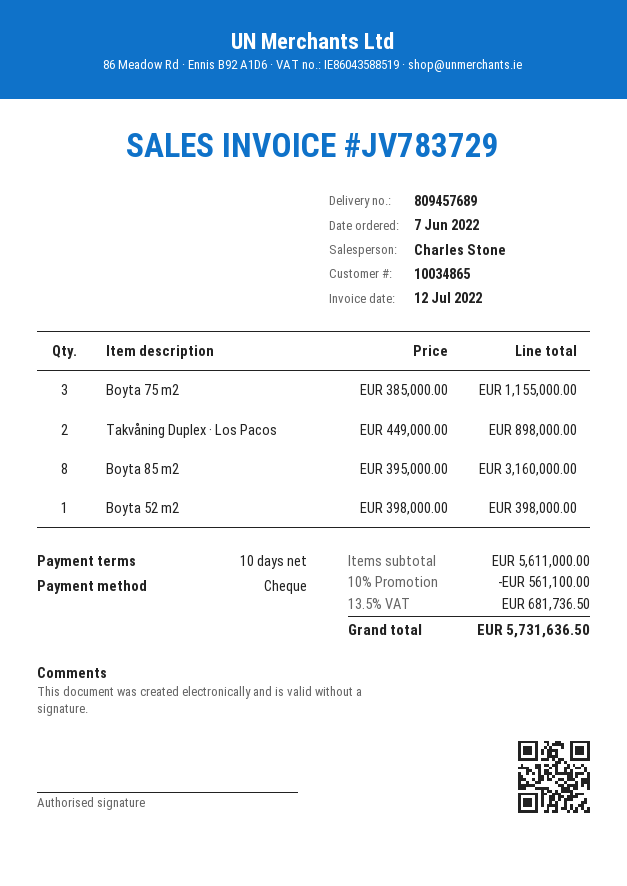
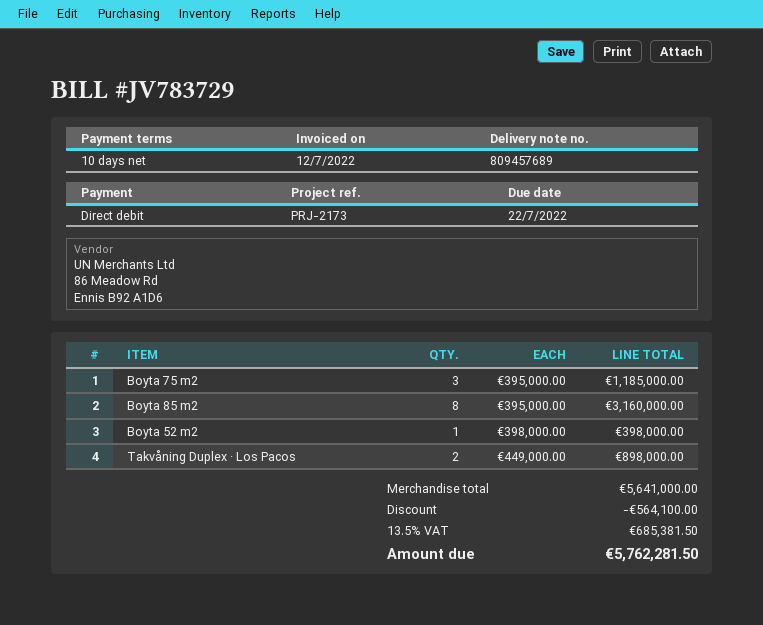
payment method: cheque -> direct debit
Boyta 75 m2: 3 x 385000.00 = 1155000.00 -> 3 x 395000.00 = 1185000.00
subtotal: 5611000.00 -> 5641000.00
discount: 561100.00 -> 564100.00
tax: 13.5% = 681736.50 -> 13.5% = 685381.50
total: 5731636.50 -> 5762281.50

